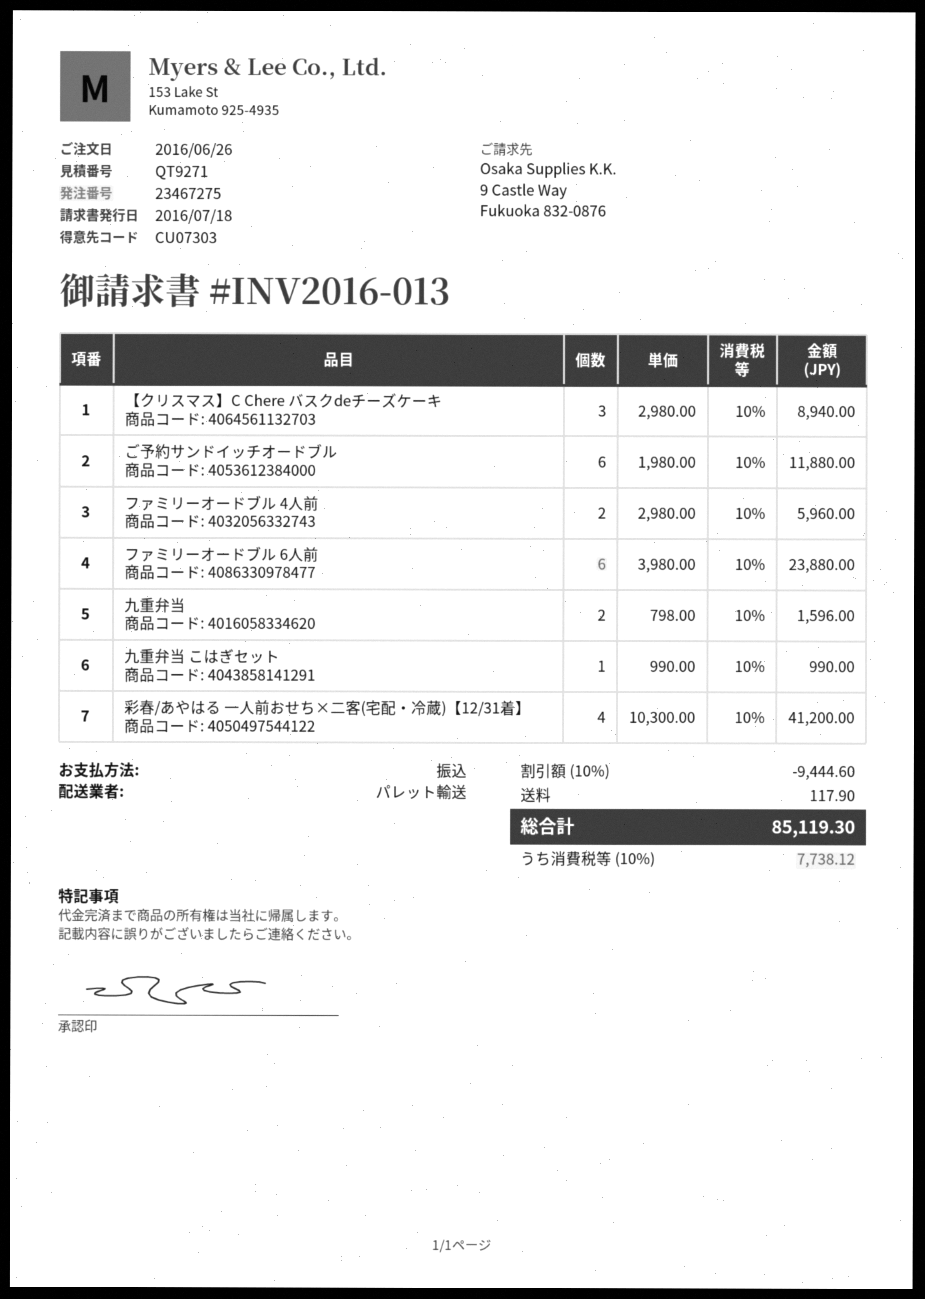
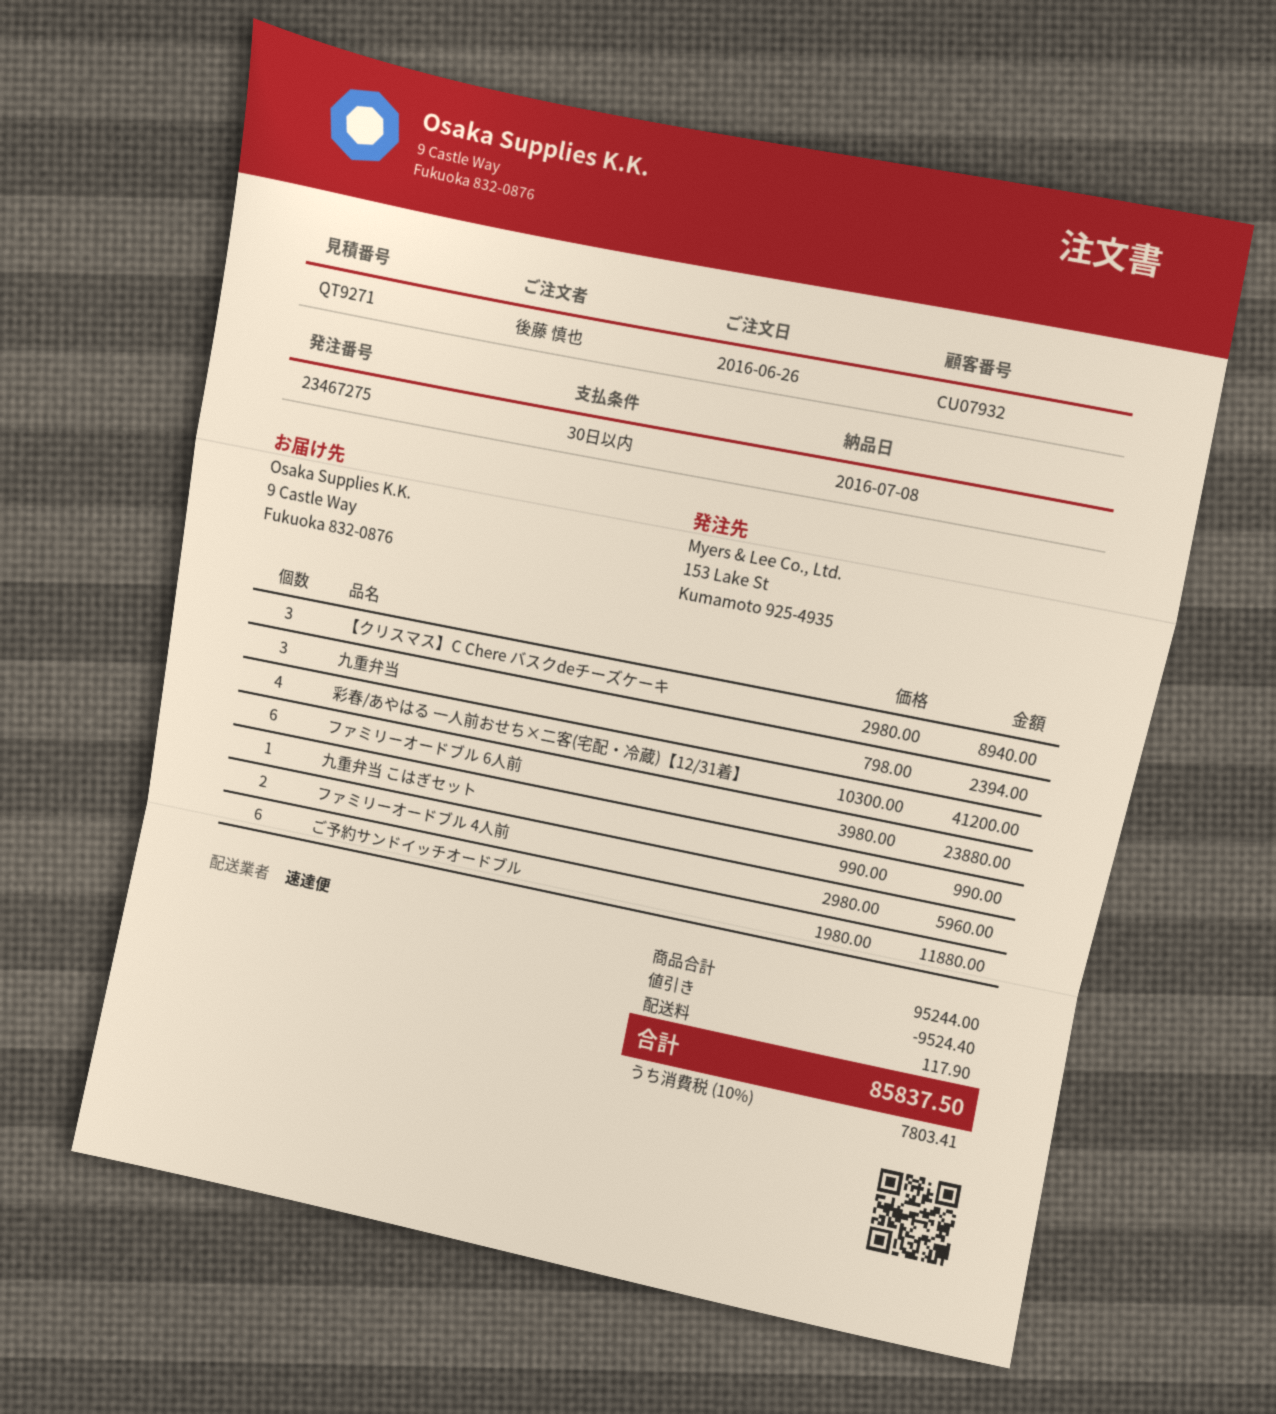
customer number: CU07303 -> CU07932
shipping method: pallet freight -> express
九重弁当: 2 x 798.00 = 1596.00 -> 3 x 798.00 = 2394.00
discount: 9444.60 -> 9524.40
tax: 10% = 7738.12 -> 10% = 7803.41
total: 85119.30 -> 85837.50

